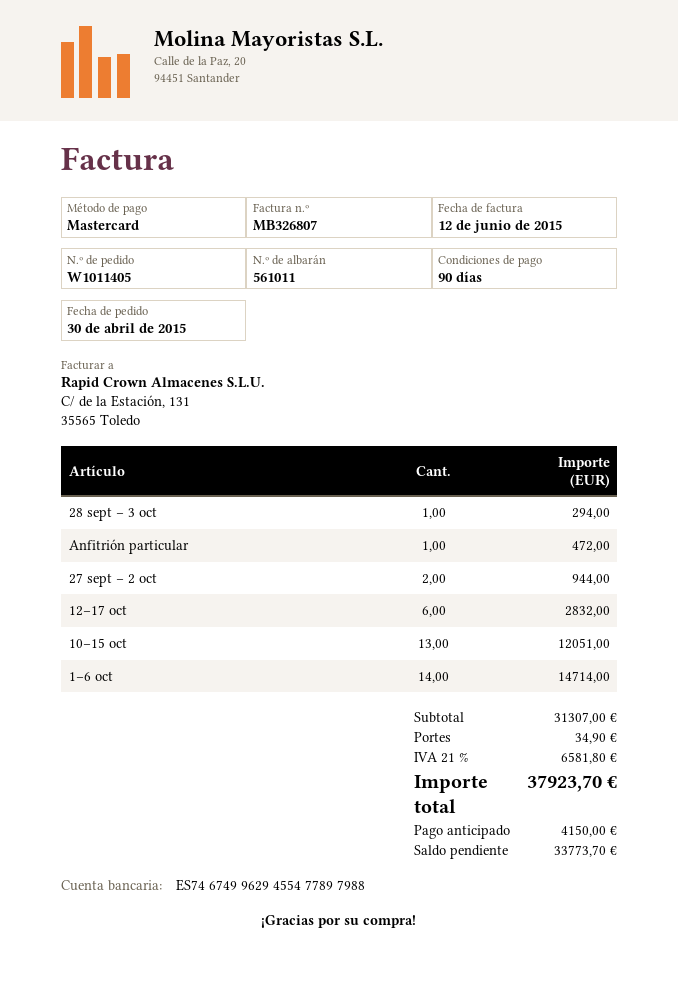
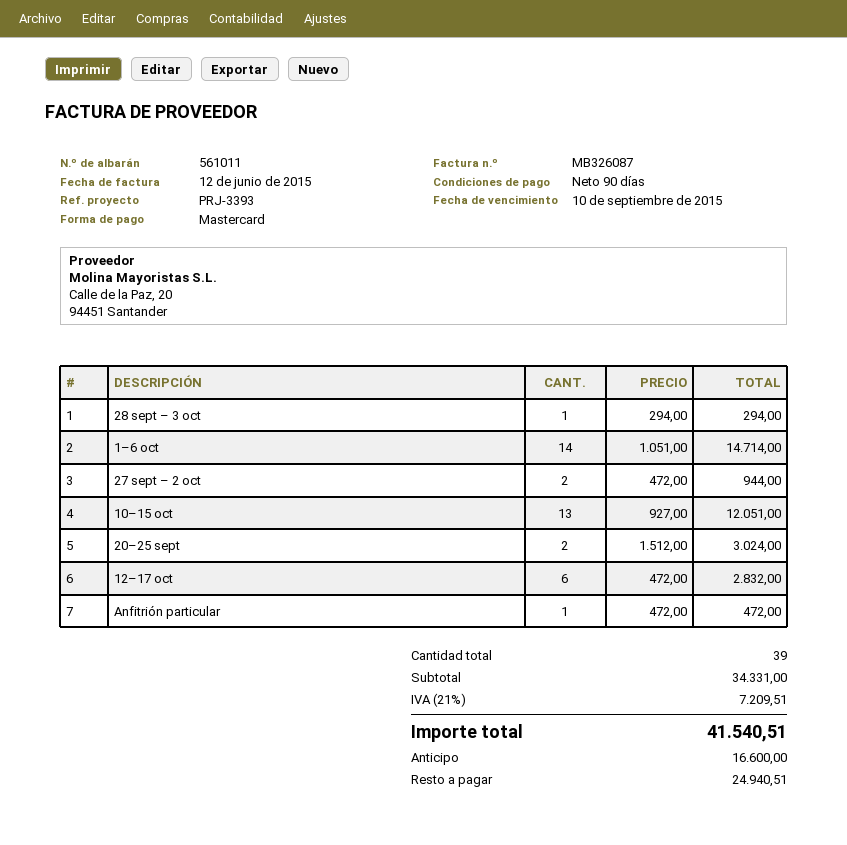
invoice number: MB326807 -> MB326087
20–25 sept: none -> 2 for 3024.00
subtotal: 31307.00 -> 34331.00
shipping: 34.90 -> none
tax: 21% = 6581.80 -> 21% = 7209.51
total: 37923.70 -> 41540.51
deposit: 4150.00 -> 16600.00
balance: 33773.70 -> 24940.51

